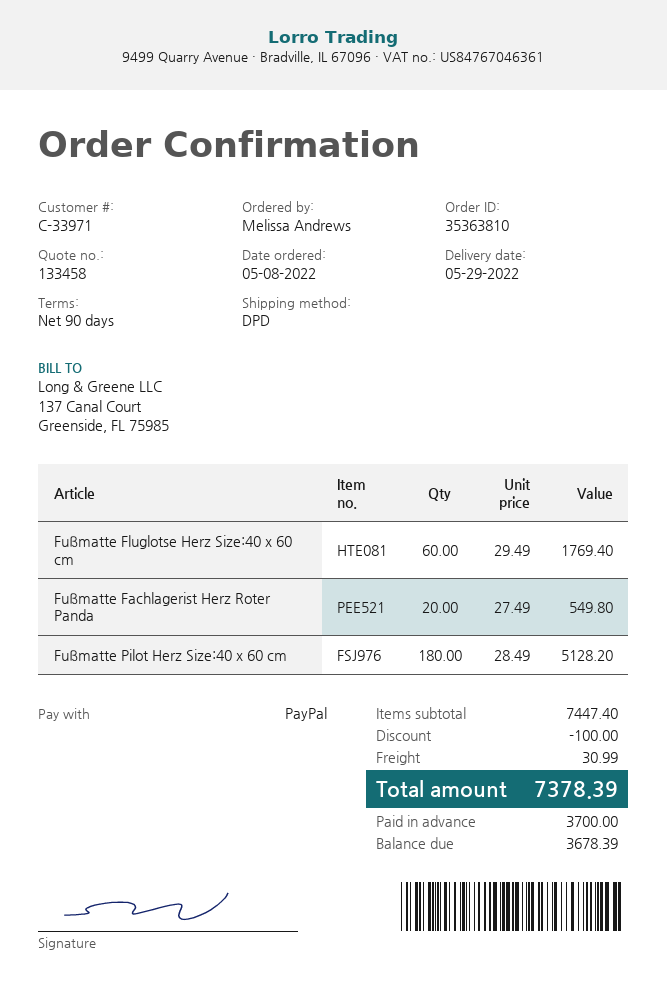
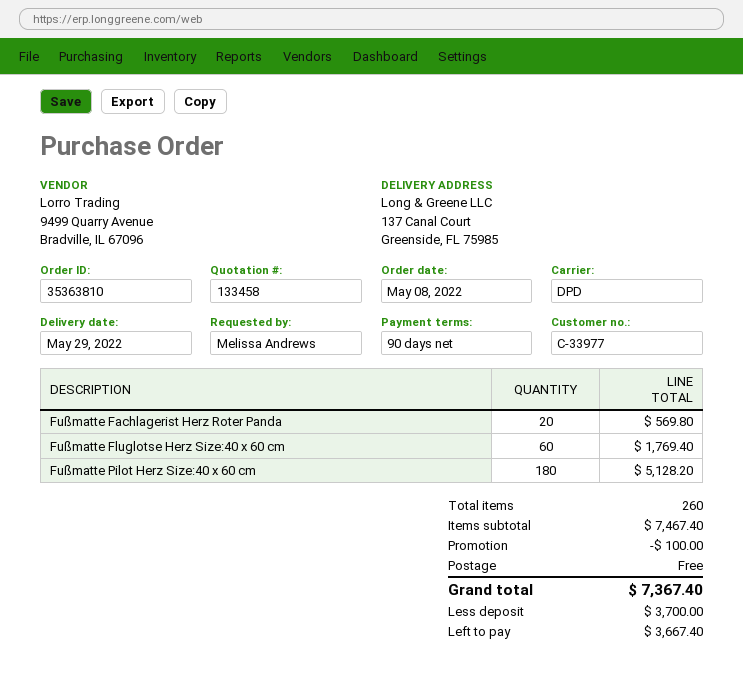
customer number: C-33971 -> C-33977
Fußmatte Fachlagerist Herz Roter Panda: 20 for 549.80 -> 20 for 569.80
subtotal: 7447.40 -> 7467.40
shipping: 30.99 -> 0.00
total: 7378.39 -> 7367.40
balance: 3678.39 -> 3667.40

